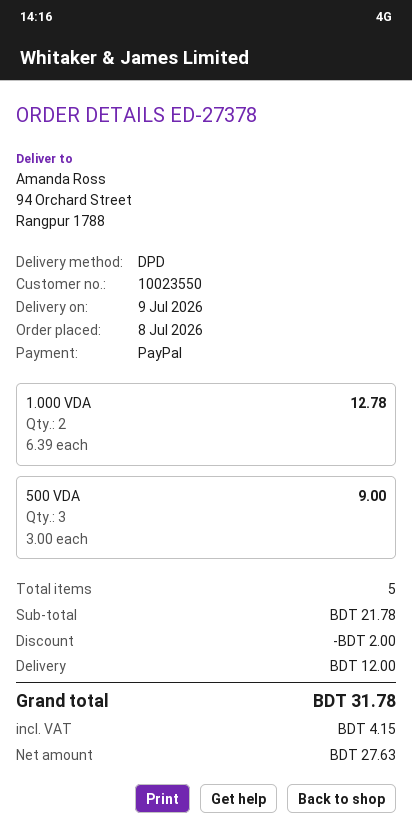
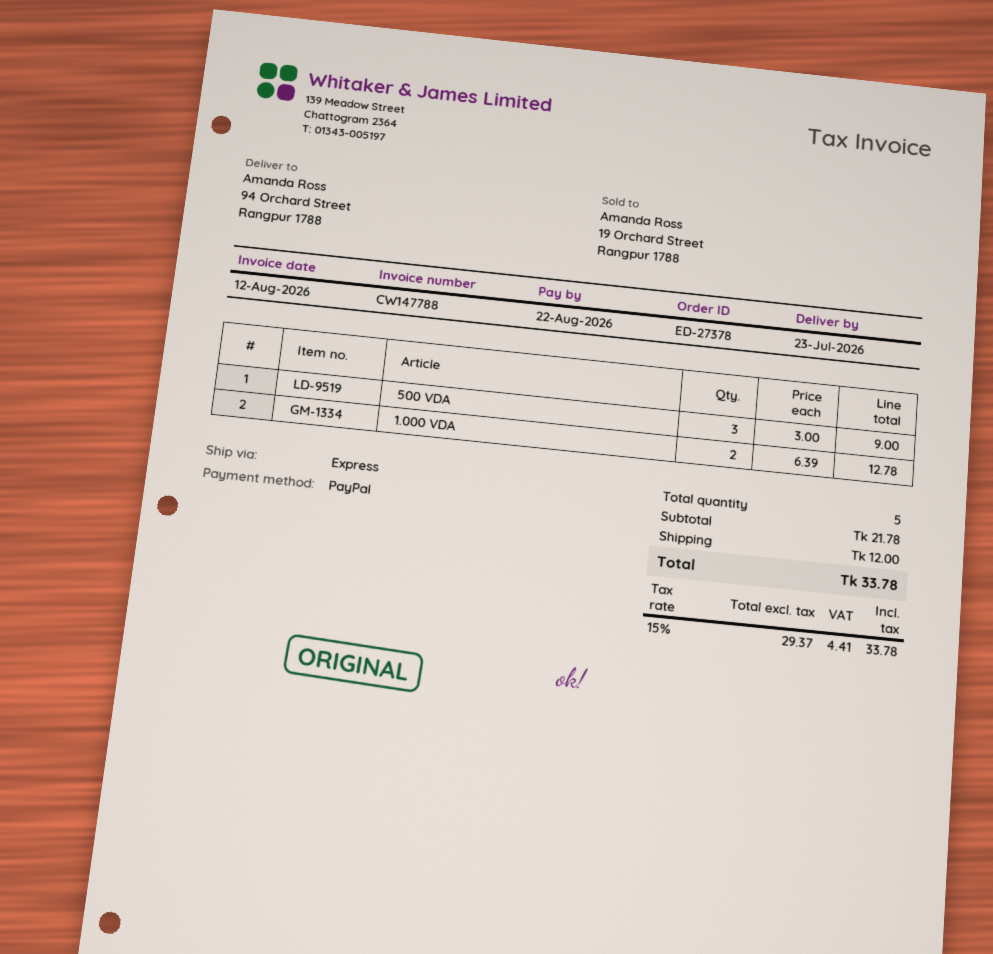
delivery date: 2026-07-09 -> 2026-07-23
shipping method: DPD -> express
discount: 2.00 -> none
net: 27.63 -> 29.37
tax: 4.15 -> 4.41
total: 31.78 -> 33.78

